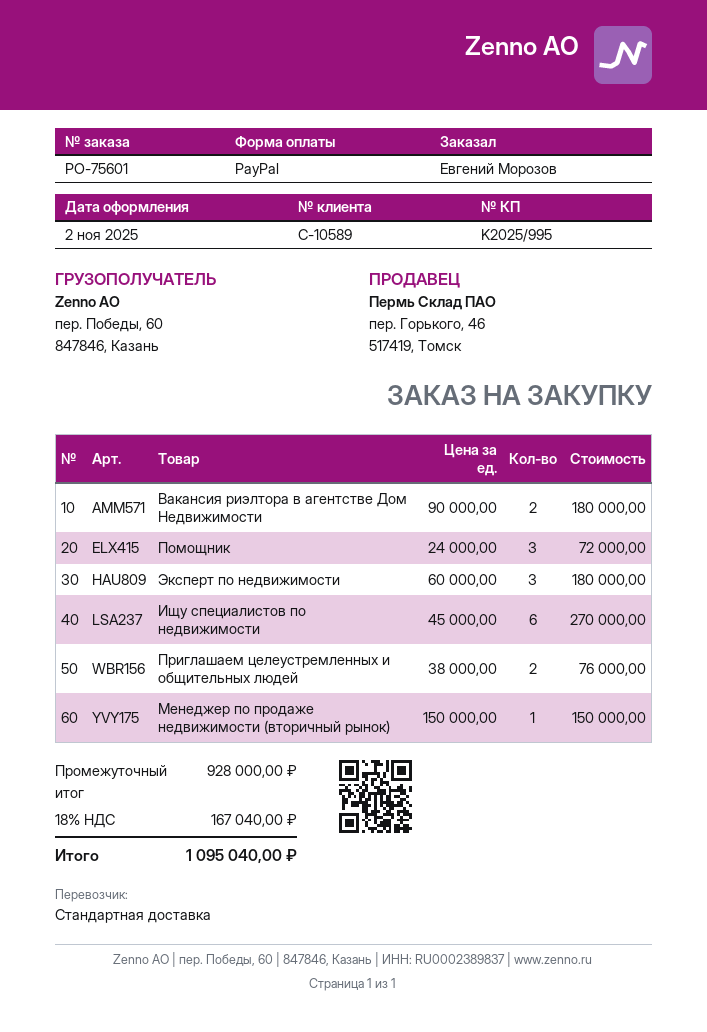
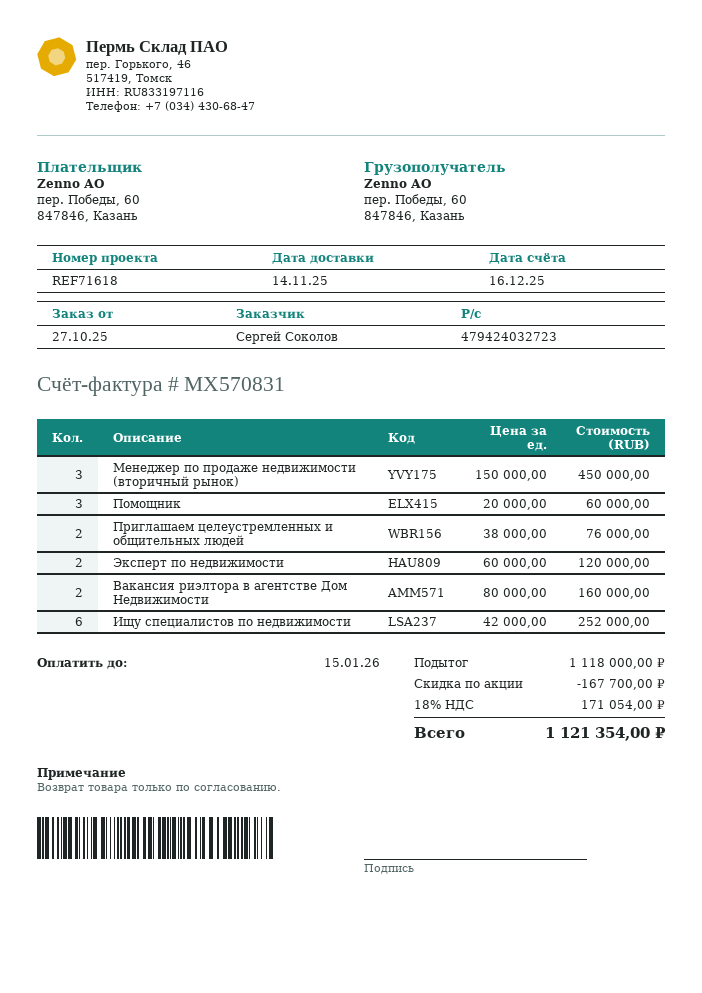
order date: 2025-11-02 -> 2025-10-27
ordered by: Евгений Морозов -> Сергей Соколов
Вакансия риэлтора в агентстве Дом Недвижимости: 2 x 90000.00 = 180000.00 -> 2 x 80000.00 = 160000.00
Помощник: 3 x 24000.00 = 72000.00 -> 3 x 20000.00 = 60000.00
Эксперт по недвижимости: 3 x 60000.00 = 180000.00 -> 2 x 60000.00 = 120000.00
Ищу специалистов по недвижимости: 6 x 45000.00 = 270000.00 -> 6 x 42000.00 = 252000.00
Менеджер по продаже недвижимости (вторичный рынок): 1 x 150000.00 = 150000.00 -> 3 x 150000.00 = 450000.00
subtotal: 928000.00 -> 1118000.00
discount: none -> 167700.00
tax: 18% = 167040.00 -> 18% = 171054.00
total: 1095040.00 -> 1121354.00

